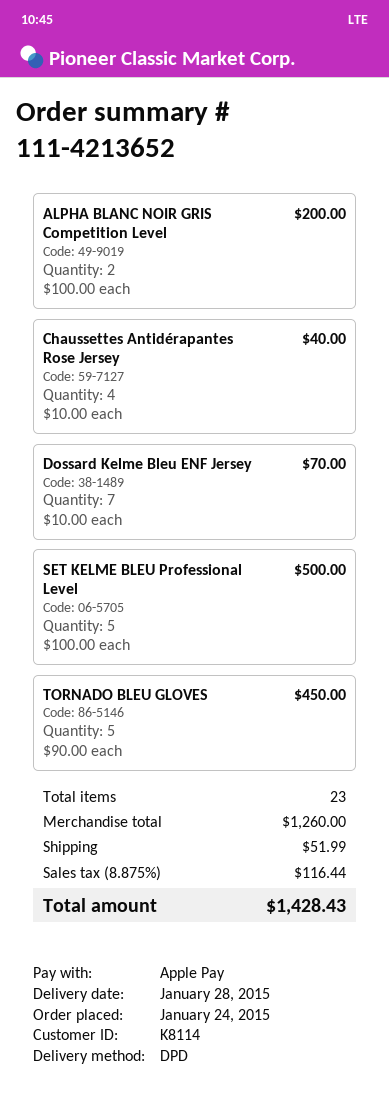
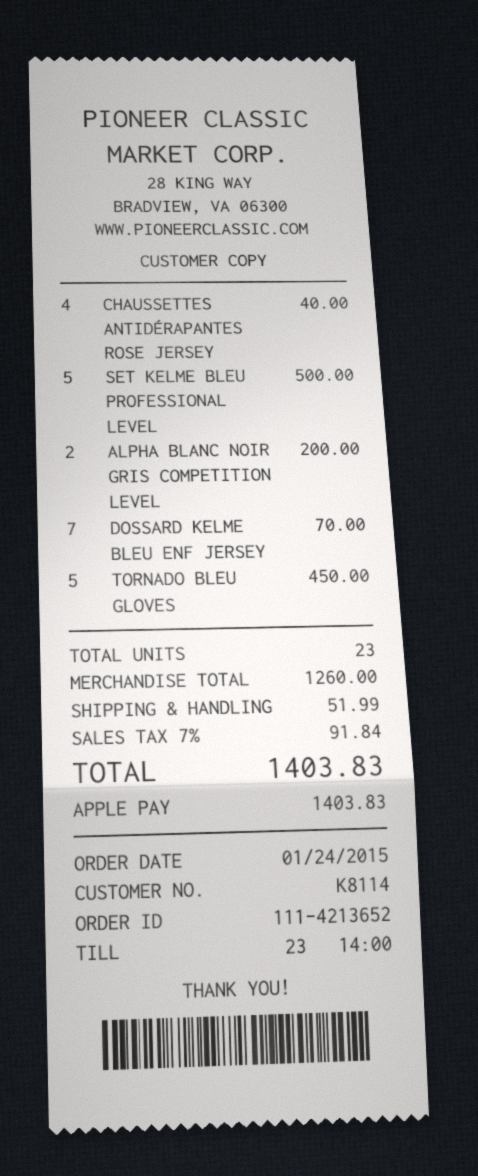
tax: 8.875% = 116.44 -> 7% = 91.84
total: 1428.43 -> 1403.83

